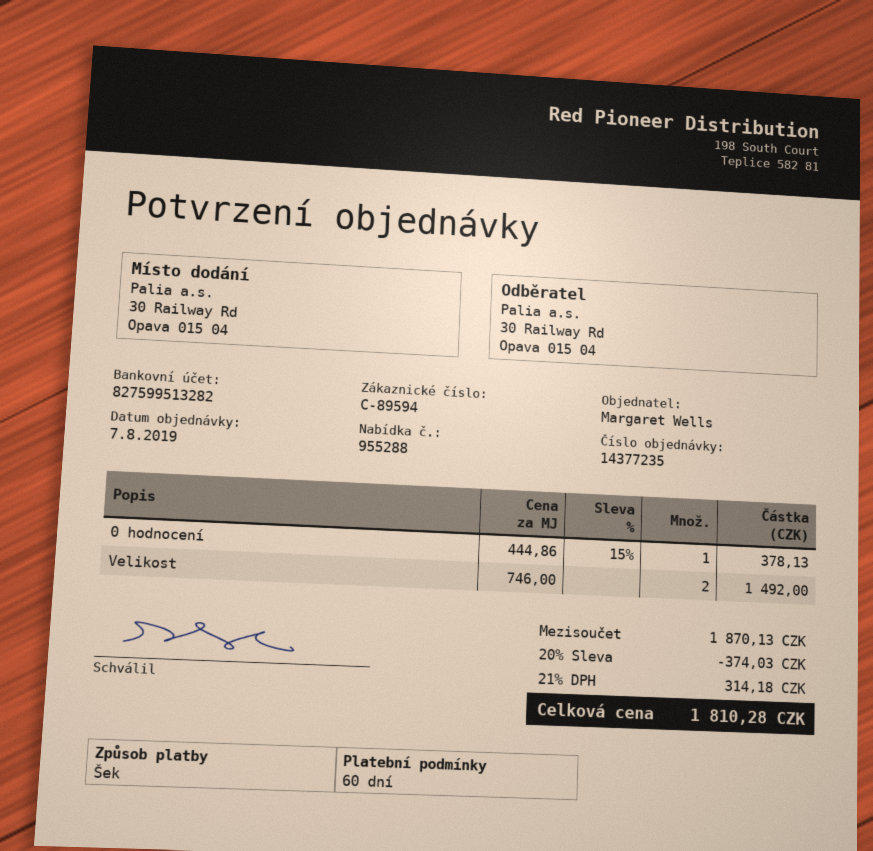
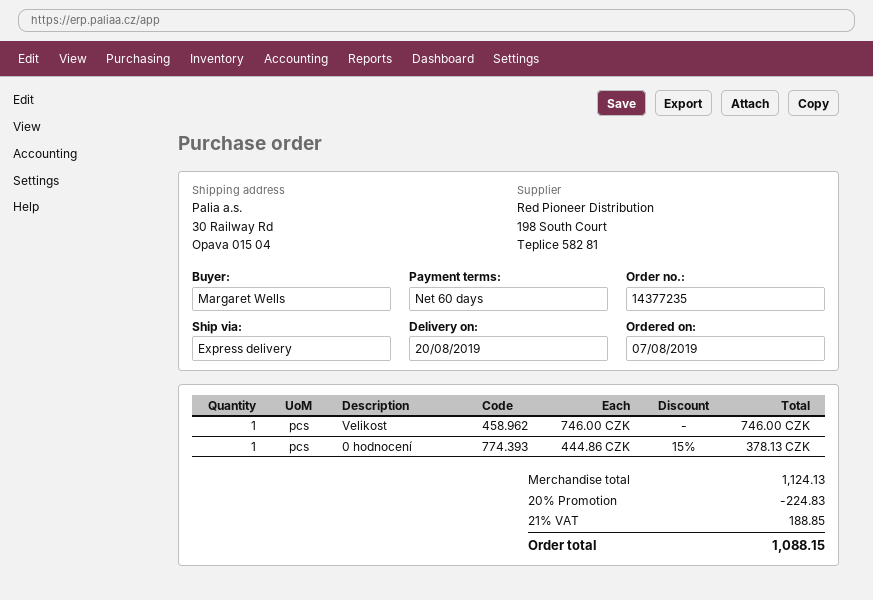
Velikost: 2 x 746.00 = 1492.00 -> 1 x 746.00 = 746.00
subtotal: 1870.13 -> 1124.13
discount: 20% = 374.03 -> 20% = 224.83
tax: 21% = 314.18 -> 21% = 188.85
total: 1810.28 -> 1088.15

